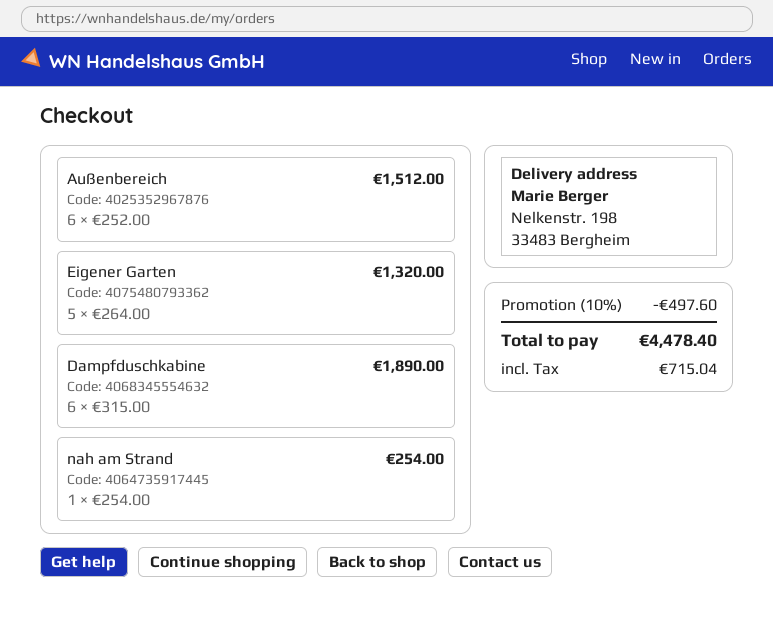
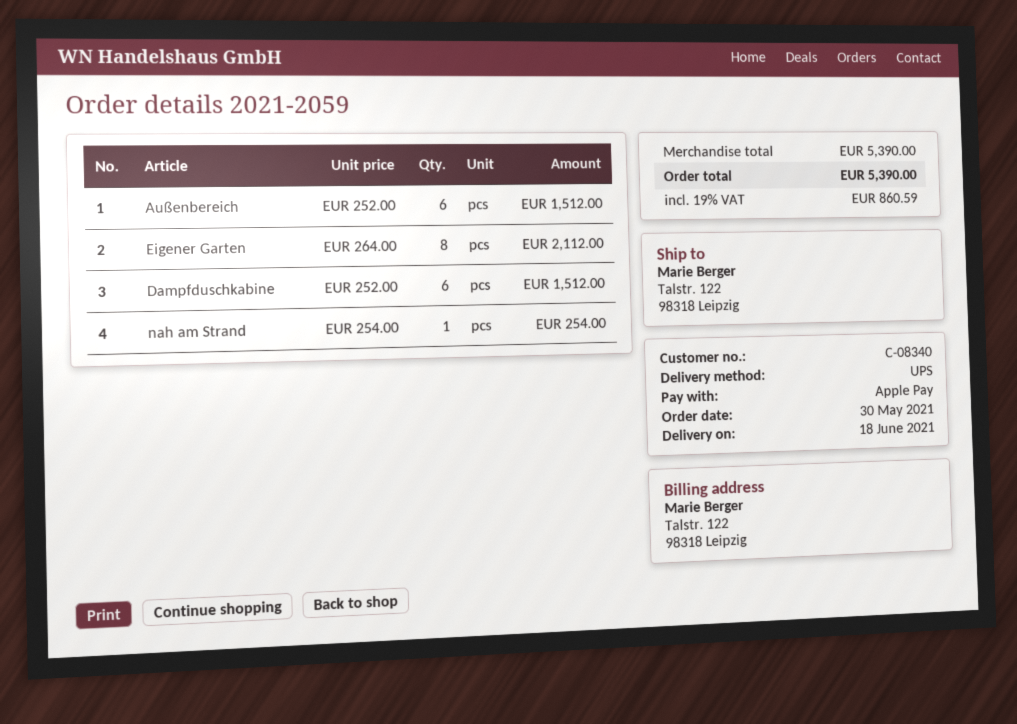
ship to: Nelkenstr. 198, 33483 Bergheim -> Talstr. 122, 98318 Leipzig
Eigener Garten: 5 x 264.00 = 1320.00 -> 8 x 264.00 = 2112.00
Dampfduschkabine: 6 x 315.00 = 1890.00 -> 6 x 252.00 = 1512.00
discount: 10% = 497.60 -> none
tax: 715.04 -> 860.59
total: 4478.40 -> 5390.00

